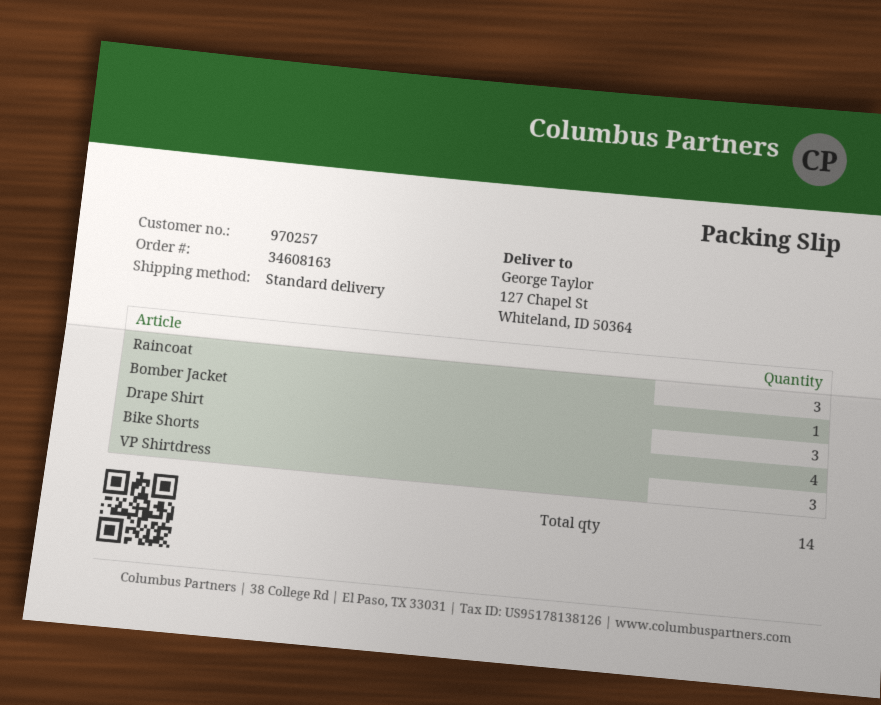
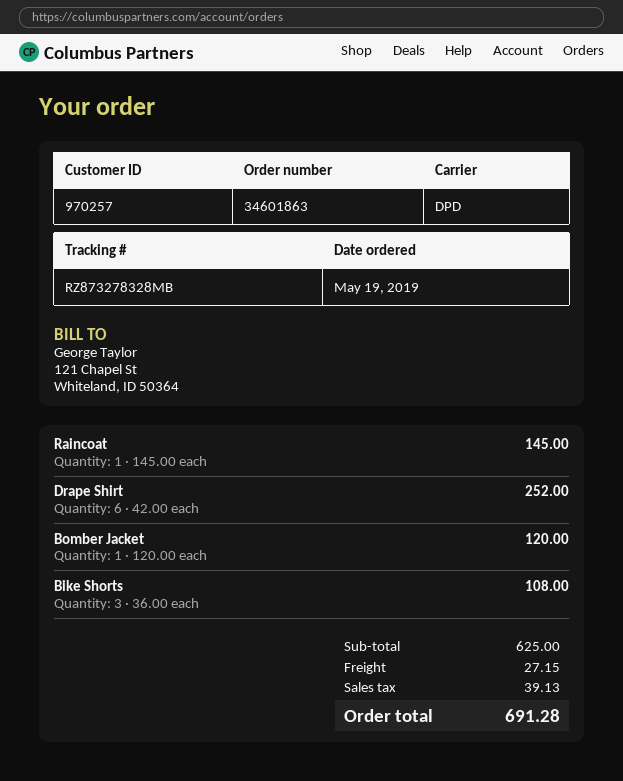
order number: 34608163 -> 34601863
shipping method: standard -> DPD
Raincoat: 3 -> 1
Drape Shirt: 3 -> 6
Bike Shorts: 4 -> 3
VP Shirtdress: 3 -> none

